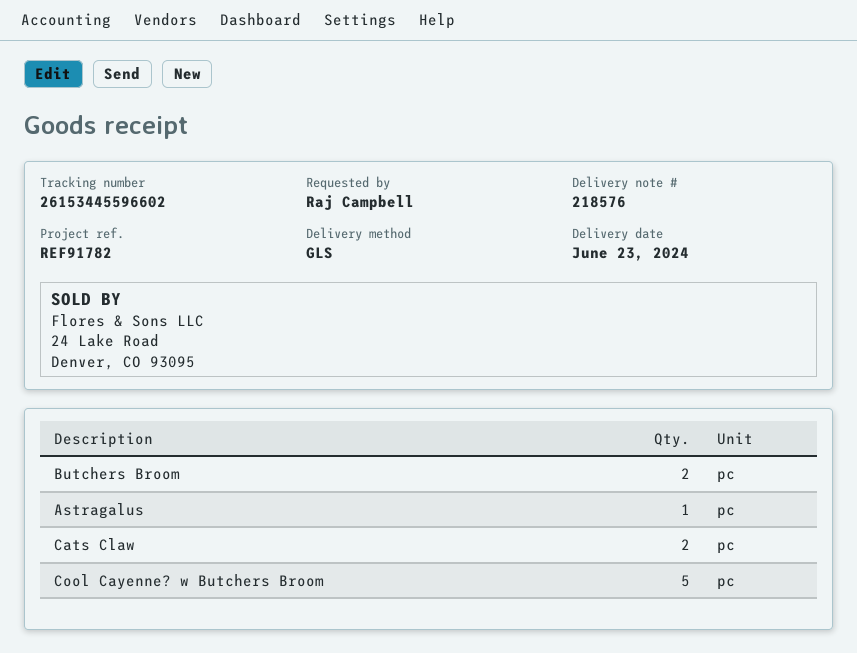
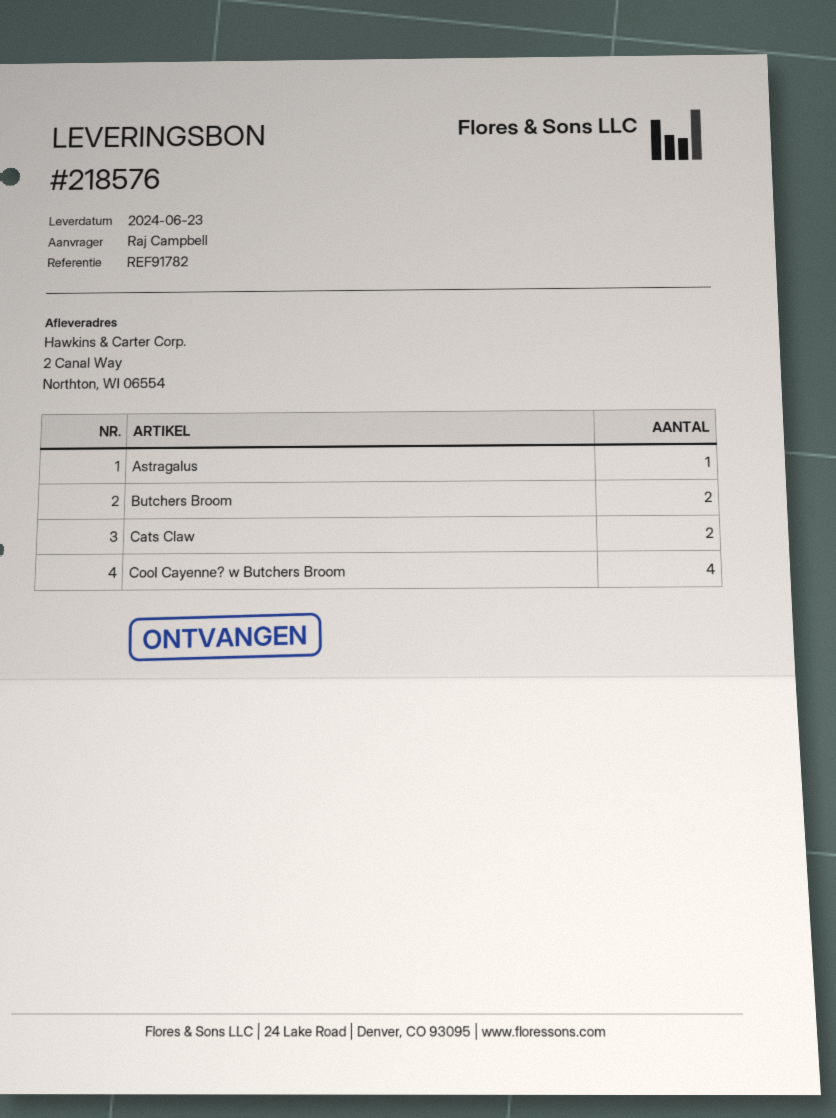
Cool Cayenne? w Butchers Broom: 5 -> 4

